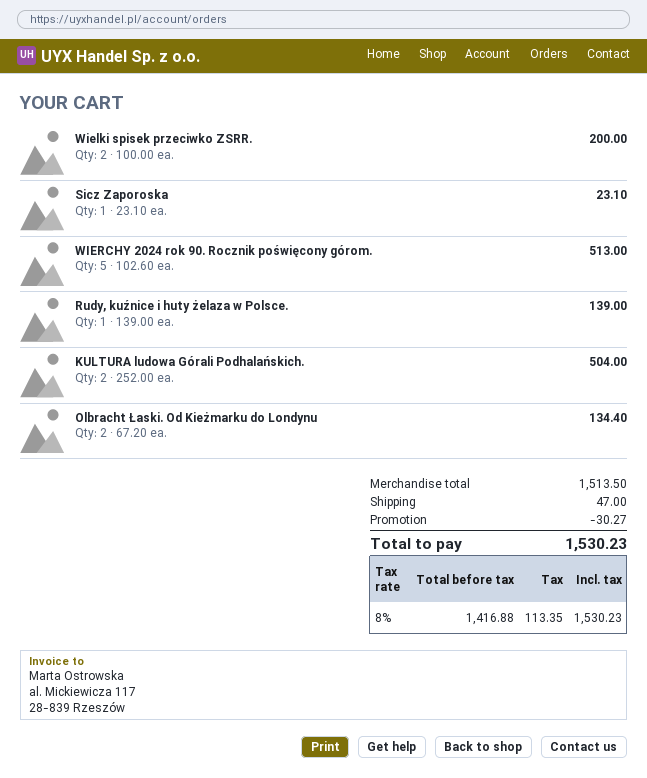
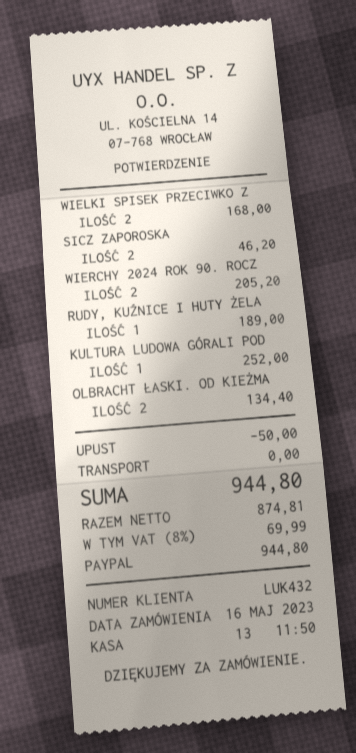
Wielki spisek przeciwko ZSRR.: 2 for 200.00 -> 2 for 168.00
Sicz Zaporoska: 1 for 23.10 -> 2 for 46.20
WIERCHY 2024 rok 90. Rocznik poświęcony górom.: 5 for 513.00 -> 2 for 205.20
Rudy, kuźnice i huty żelaza w Polsce.: 1 for 139.00 -> 1 for 189.00
KULTURA ludowa Górali Podhalańskich.: 2 for 504.00 -> 1 for 252.00
discount: 30.27 -> 50.00
shipping: 47.00 -> 0.00
net: 1416.88 -> 874.81
tax: 8% = 113.35 -> 8% = 69.99
total: 1530.23 -> 944.80

